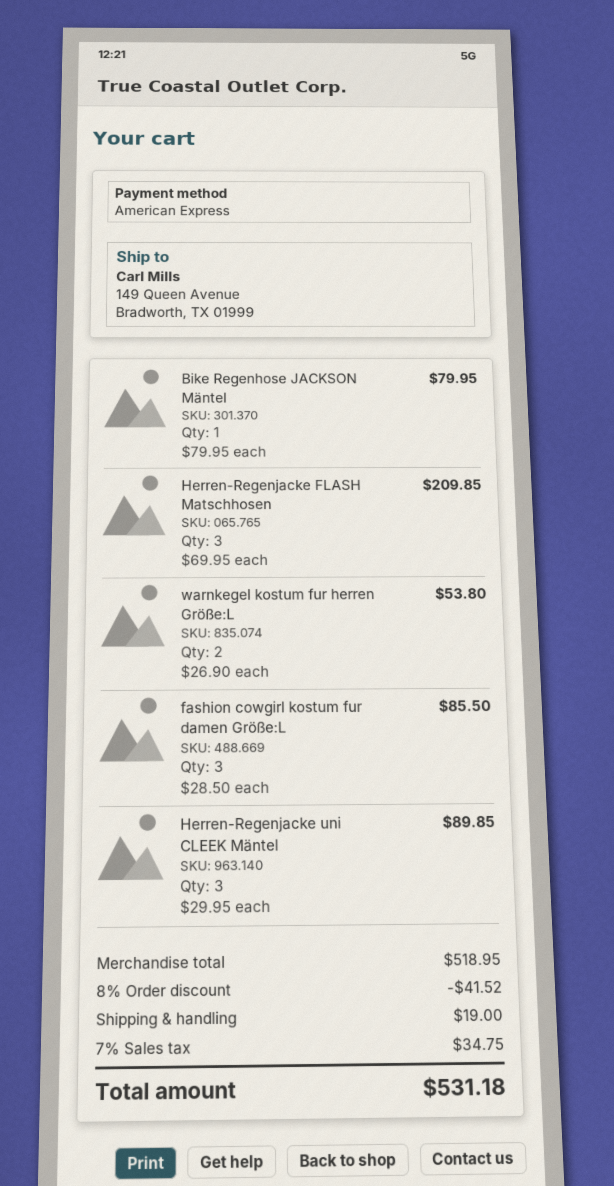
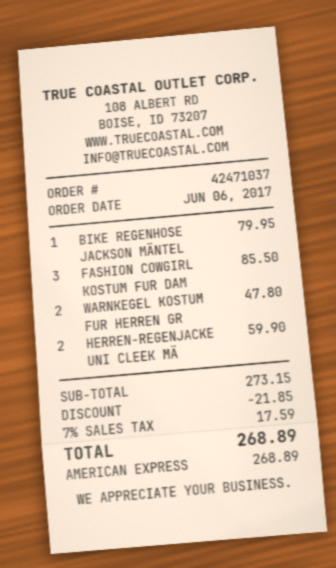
Herren-Regenjacke FLASH Matschhosen: 3 for 209.85 -> none
warnkegel kostum fur herren Größe:L: 2 for 53.80 -> 2 for 47.80
Herren-Regenjacke uni CLEEK Mäntel: 3 for 89.85 -> 2 for 59.90
subtotal: 518.95 -> 273.15
discount: 41.52 -> 21.85
shipping: 19.00 -> none
tax: 7% = 34.75 -> 7% = 17.59
total: 531.18 -> 268.89

